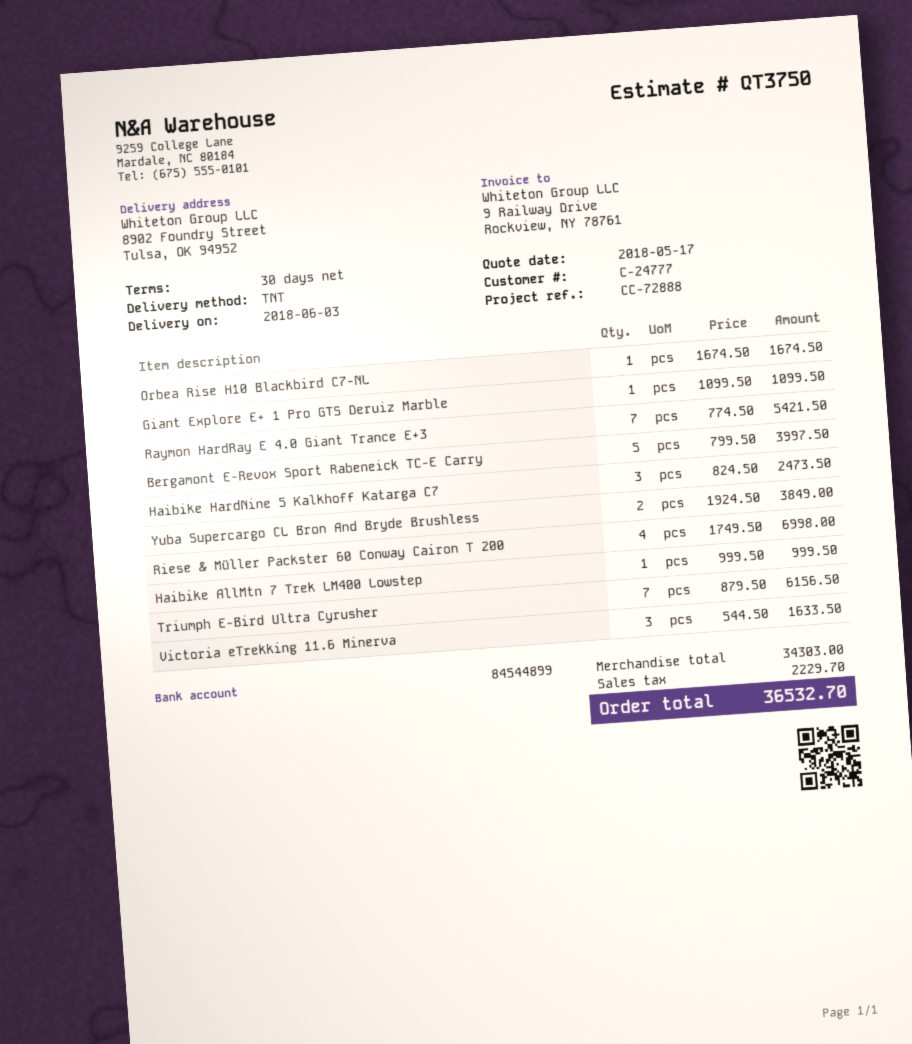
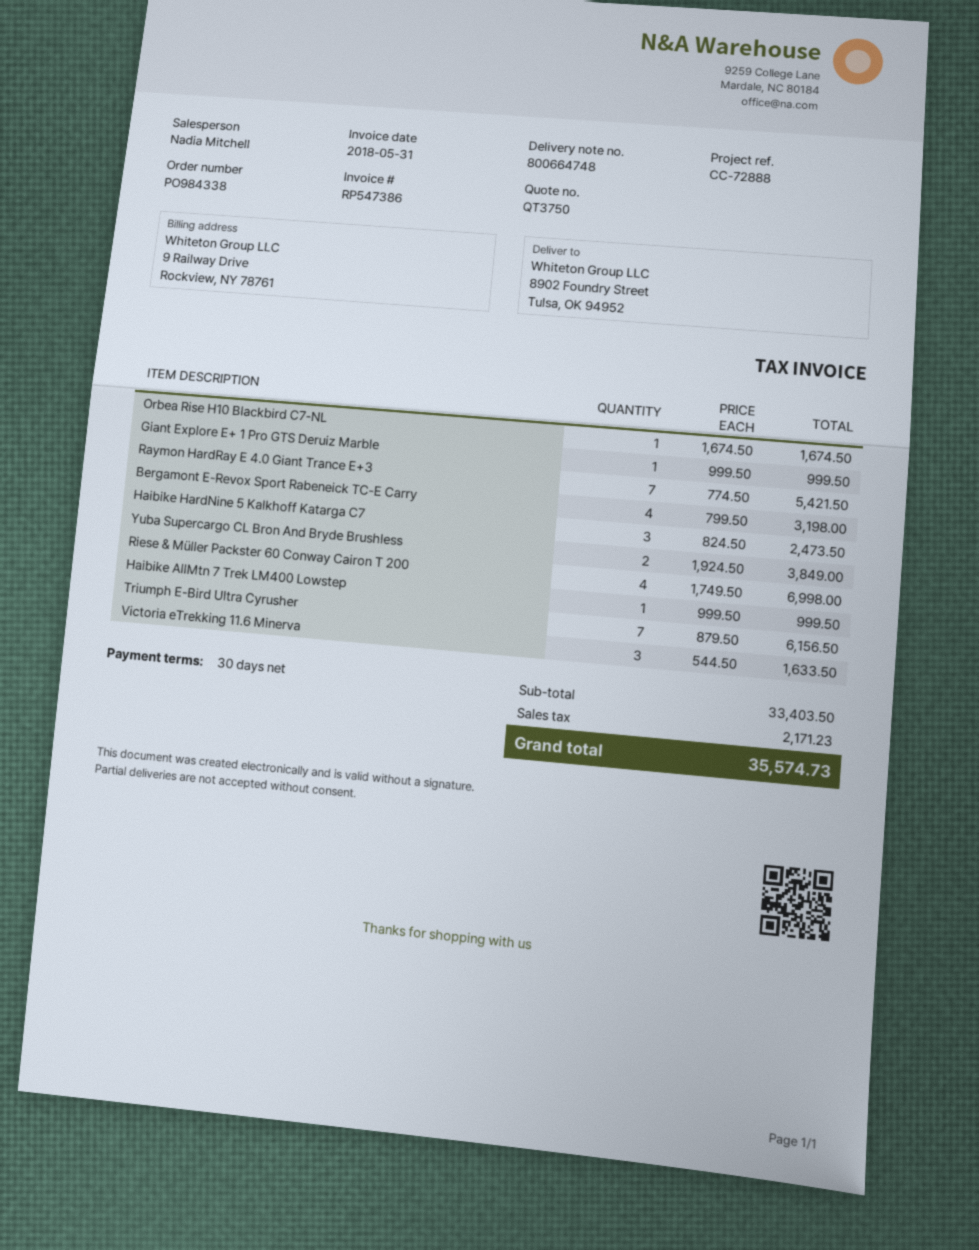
Giant Explore E+ 1 Pro GTS Deruiz Marble: 1 x 1099.50 = 1099.50 -> 1 x 999.50 = 999.50
Bergamont E-Revox Sport Rabeneick TC-E Carry: 5 x 799.50 = 3997.50 -> 4 x 799.50 = 3198.00
subtotal: 34303.00 -> 33403.50
tax: 2229.70 -> 2171.23
total: 36532.70 -> 35574.73

